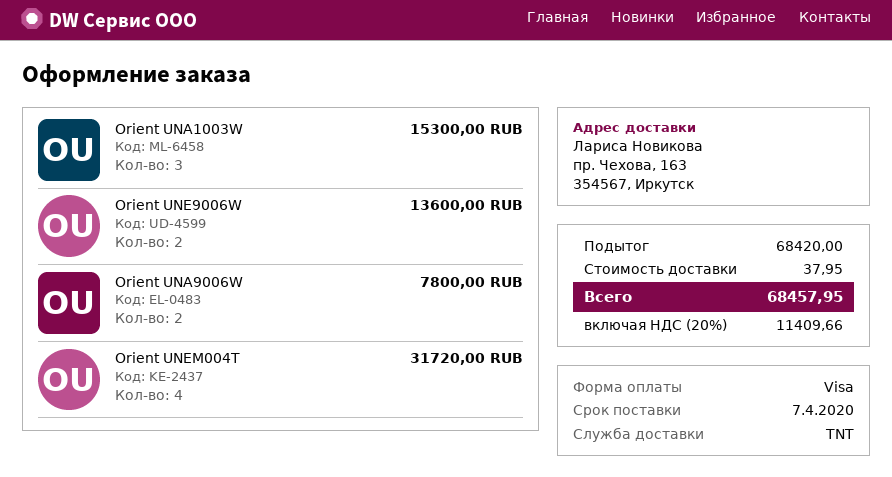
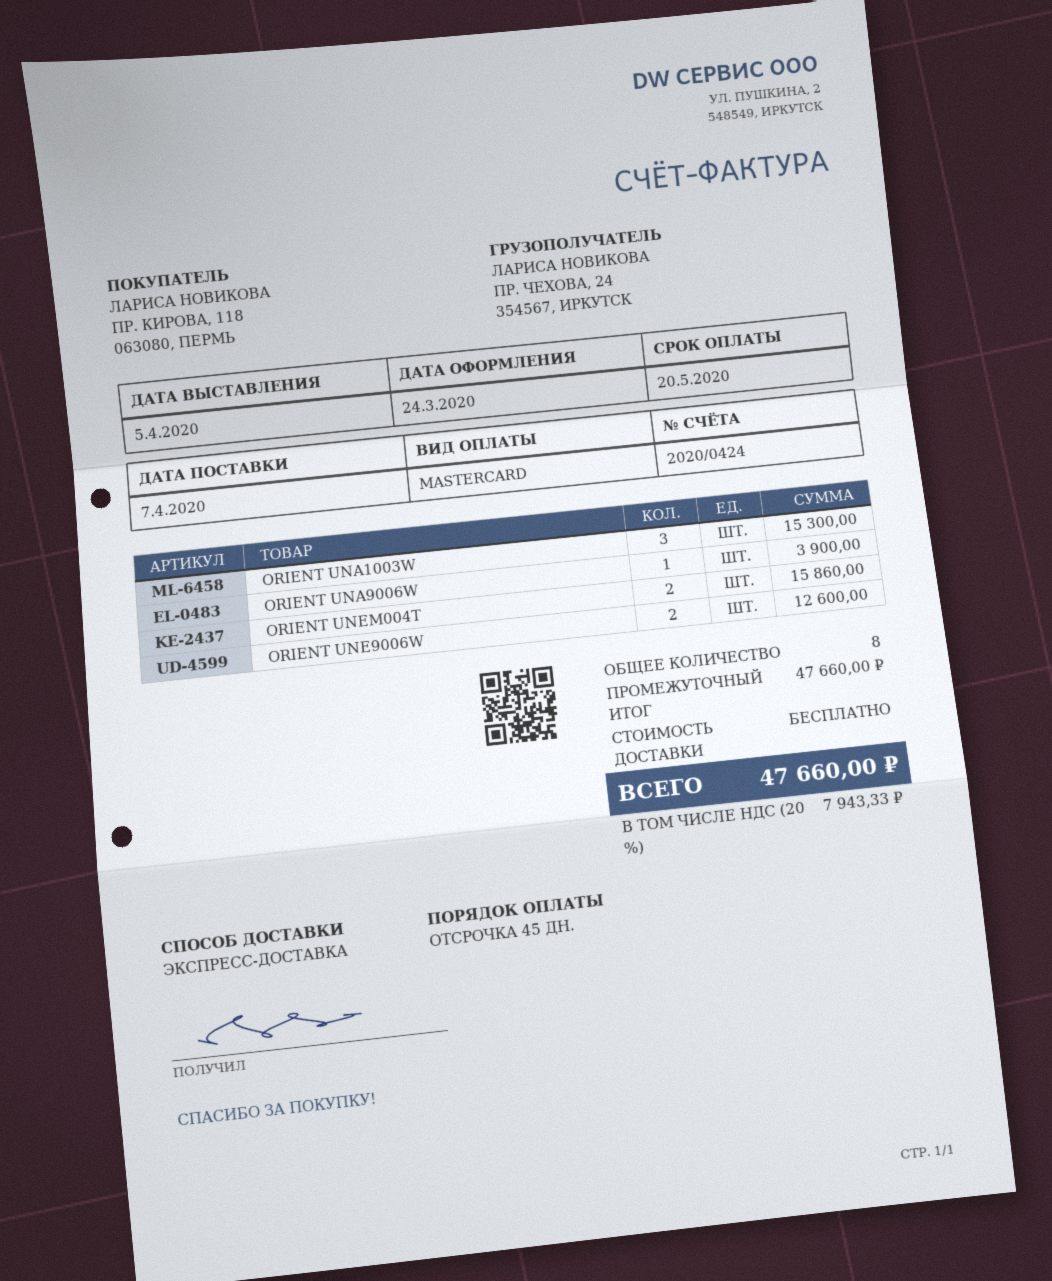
payment method: Visa -> Mastercard
shipping method: TNT -> express
ship to: пр. Чехова, 163, 354567, Иркутск -> ПР. ЧЕХОВА, 24, 354567, ИРКУТСК
Orient UNE9006W: 2 for 13600.00 -> 2 for 12600.00
Orient UNA9006W: 2 for 7800.00 -> 1 for 3900.00
Orient UNEM004T: 4 for 31720.00 -> 2 for 15860.00
subtotal: 68420.00 -> 47660.00
shipping: 37.95 -> 0.00
tax: 20% = 11409.66 -> 20% = 7943.33
total: 68457.95 -> 47660.00

